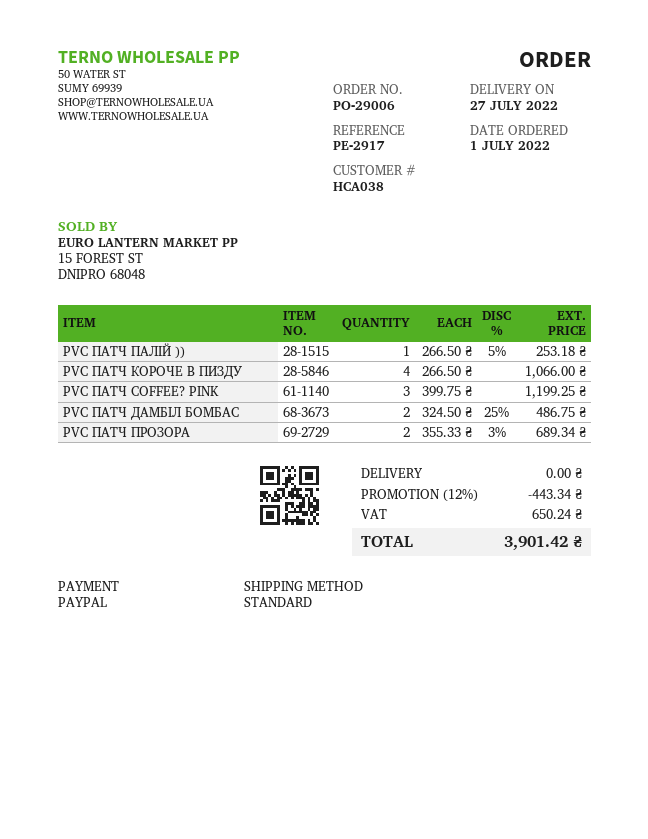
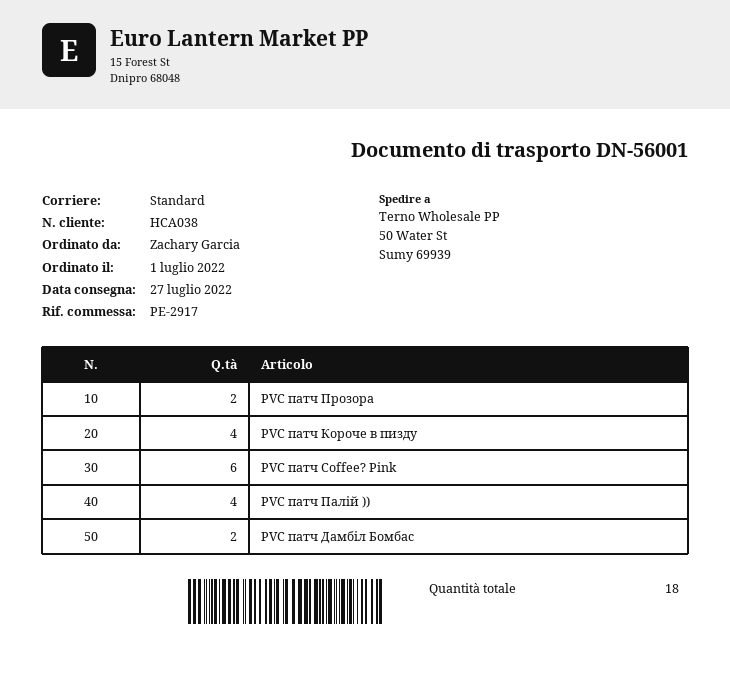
PVC ПАТЧ ПАЛІЙ )): 1 -> 4
PVC ПАТЧ COFFEE? PINK: 3 -> 6

